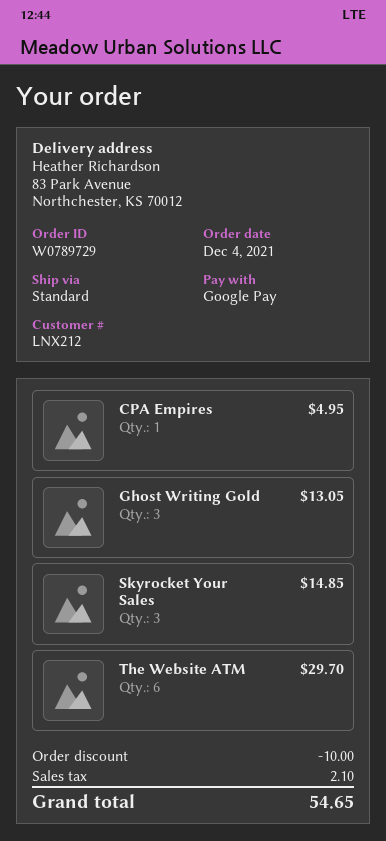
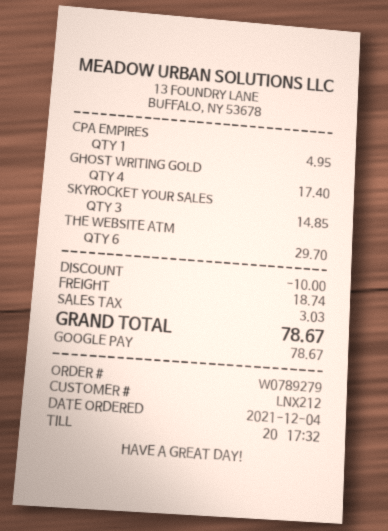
order number: W0789729 -> W0789279
Ghost Writing Gold: 3 for 13.05 -> 4 for 17.40
shipping: none -> 18.74
tax: 2.10 -> 3.03
total: 54.65 -> 78.67

